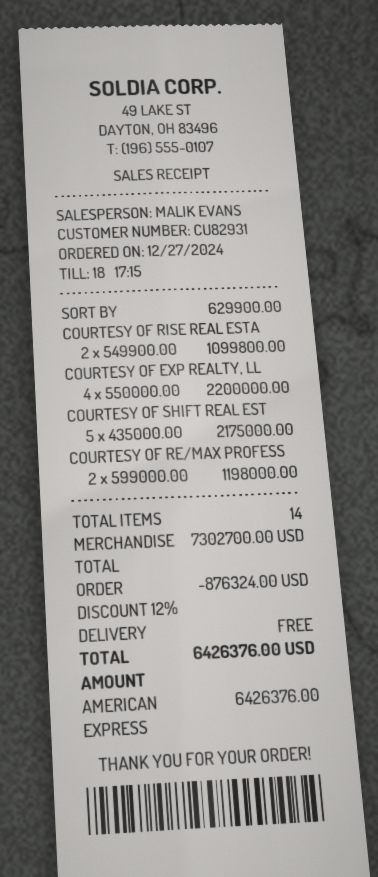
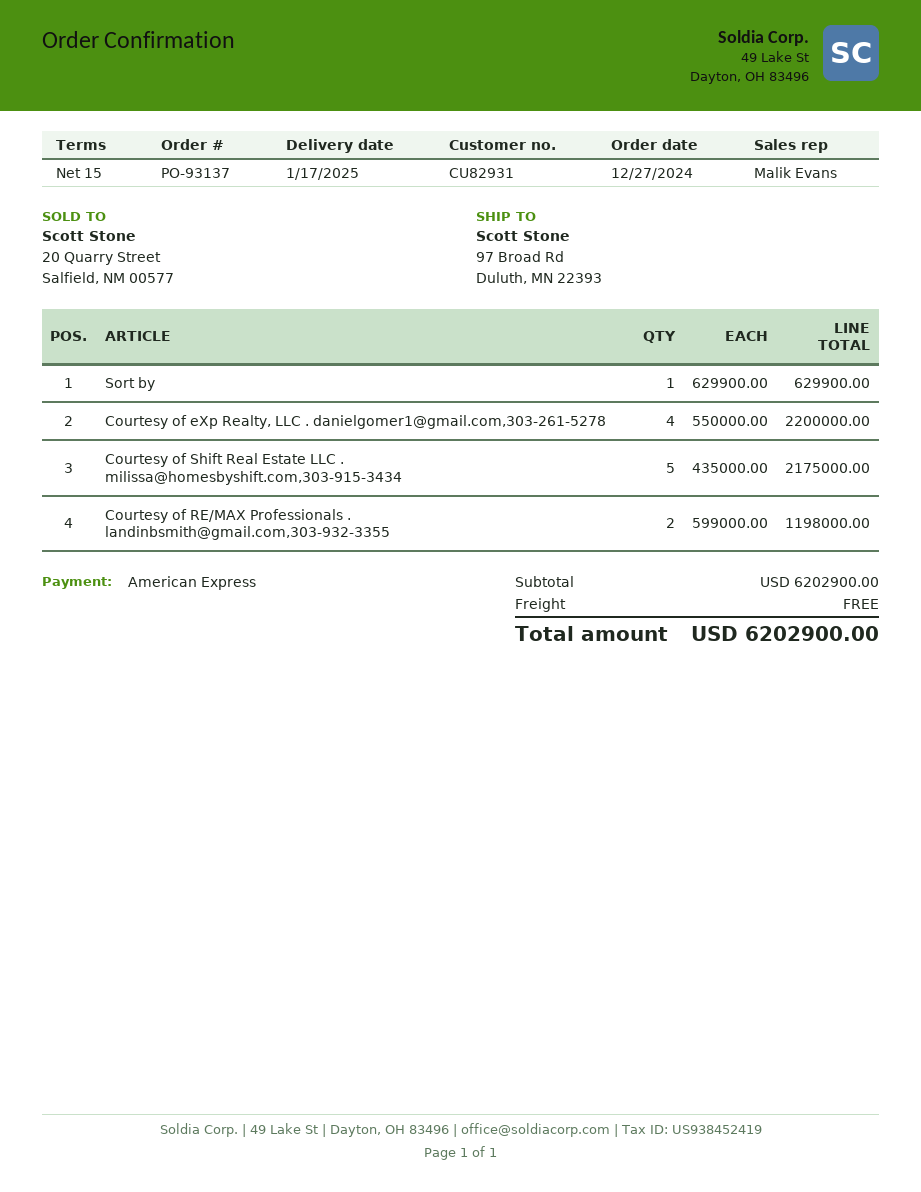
COURTESY OF RISE REAL ESTA: 2 x 549900.00 = 1099800.00 -> none
subtotal: 7302700.00 -> 6202900.00
discount: 12% = 876324.00 -> none
total: 6426376.00 -> 6202900.00

